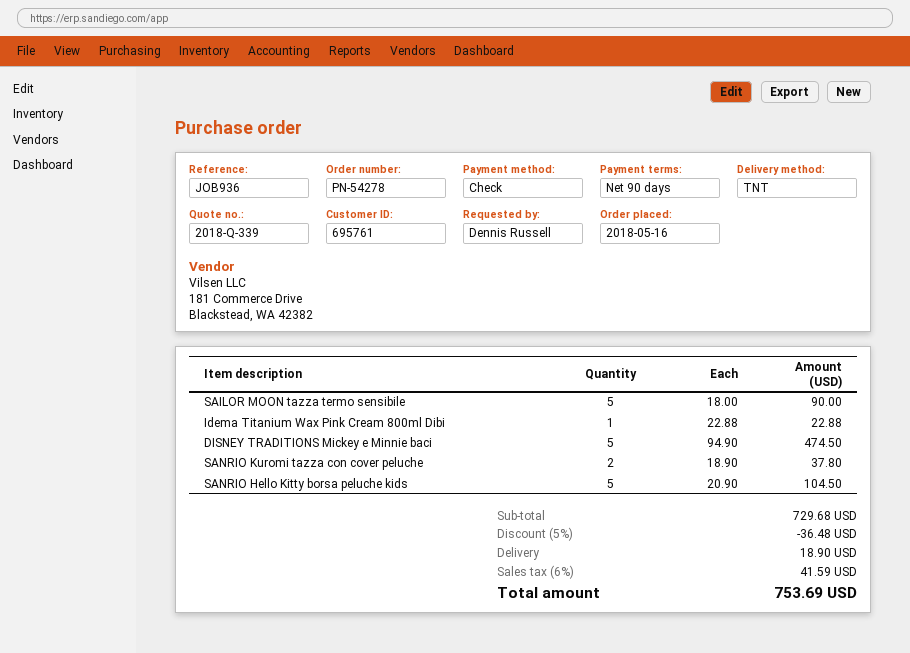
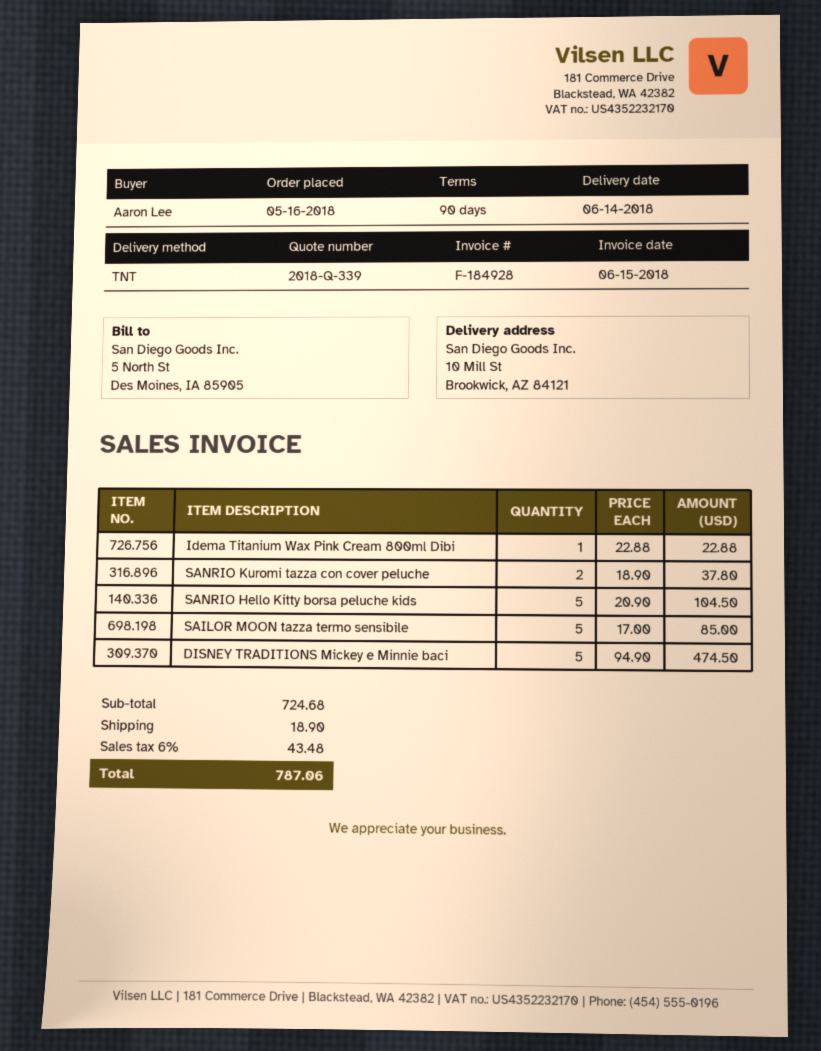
ordered by: Dennis Russell -> Aaron Lee
SAILOR MOON tazza termo sensibile: 5 x 18.00 = 90.00 -> 5 x 17.00 = 85.00
subtotal: 729.68 -> 724.68
discount: 5% = 36.48 -> none
tax: 6% = 41.59 -> 6% = 43.48
total: 753.69 -> 787.06

